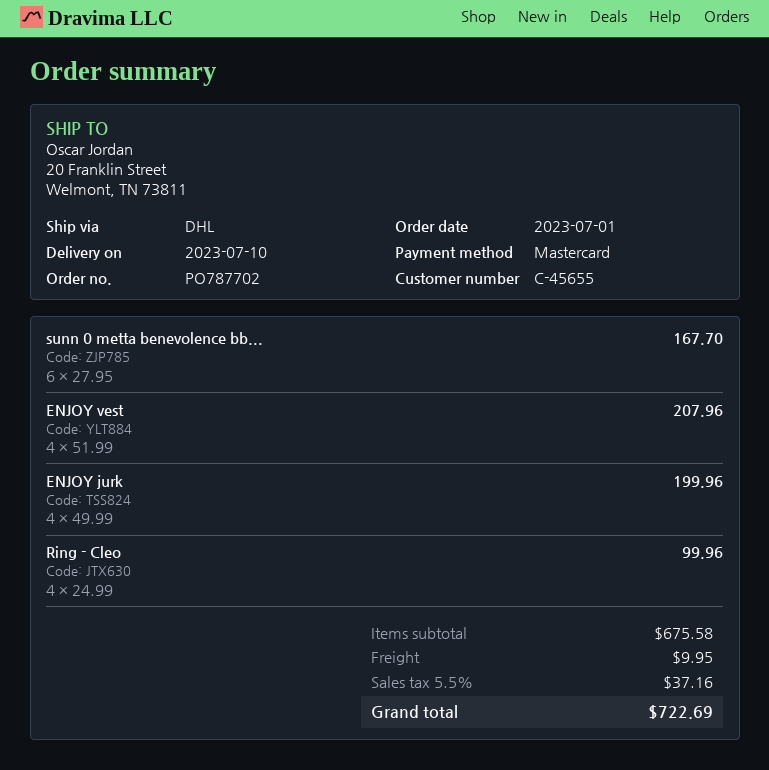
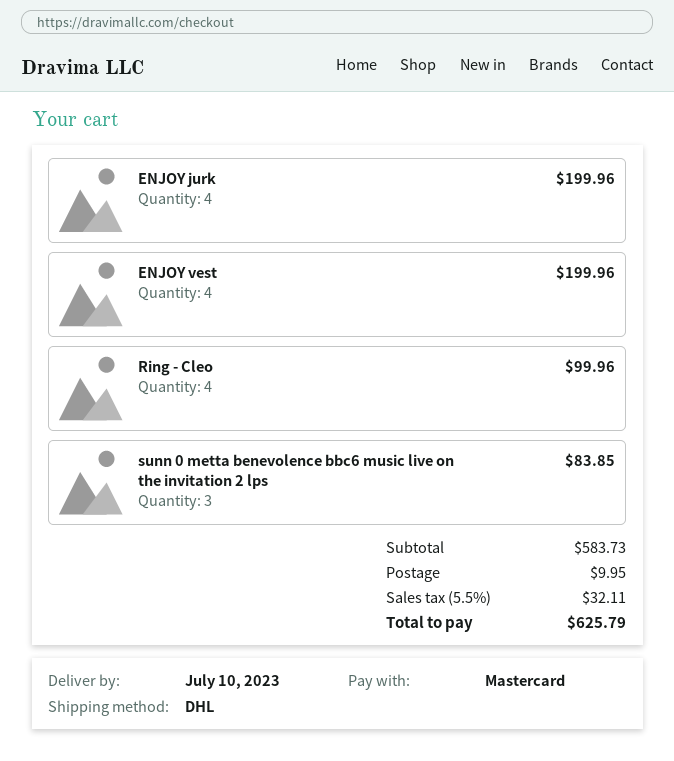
sunn 0 metta benevolence bb...: 6 for 167.70 -> 3 for 83.85
ENJOY vest: 4 for 207.96 -> 4 for 199.96
subtotal: 675.58 -> 583.73
tax: 5.5% = 37.16 -> 5.5% = 32.11
total: 722.69 -> 625.79

